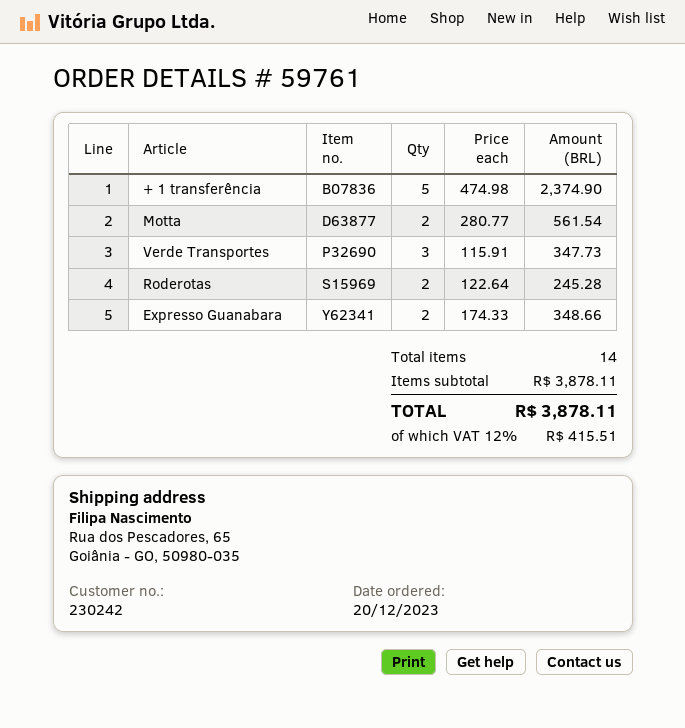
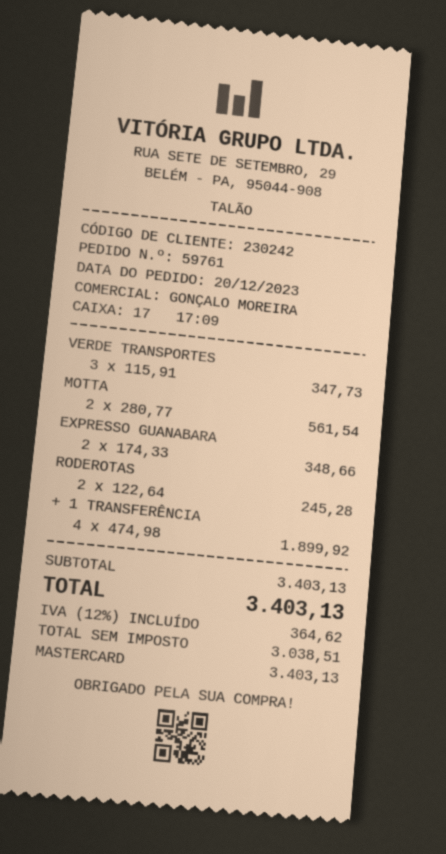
+ 1 transferência: 5 x 474.98 = 2374.90 -> 4 x 474.98 = 1899.92
subtotal: 3878.11 -> 3403.13
tax: 12% = 415.51 -> 12% = 364.62
total: 3878.11 -> 3403.13

